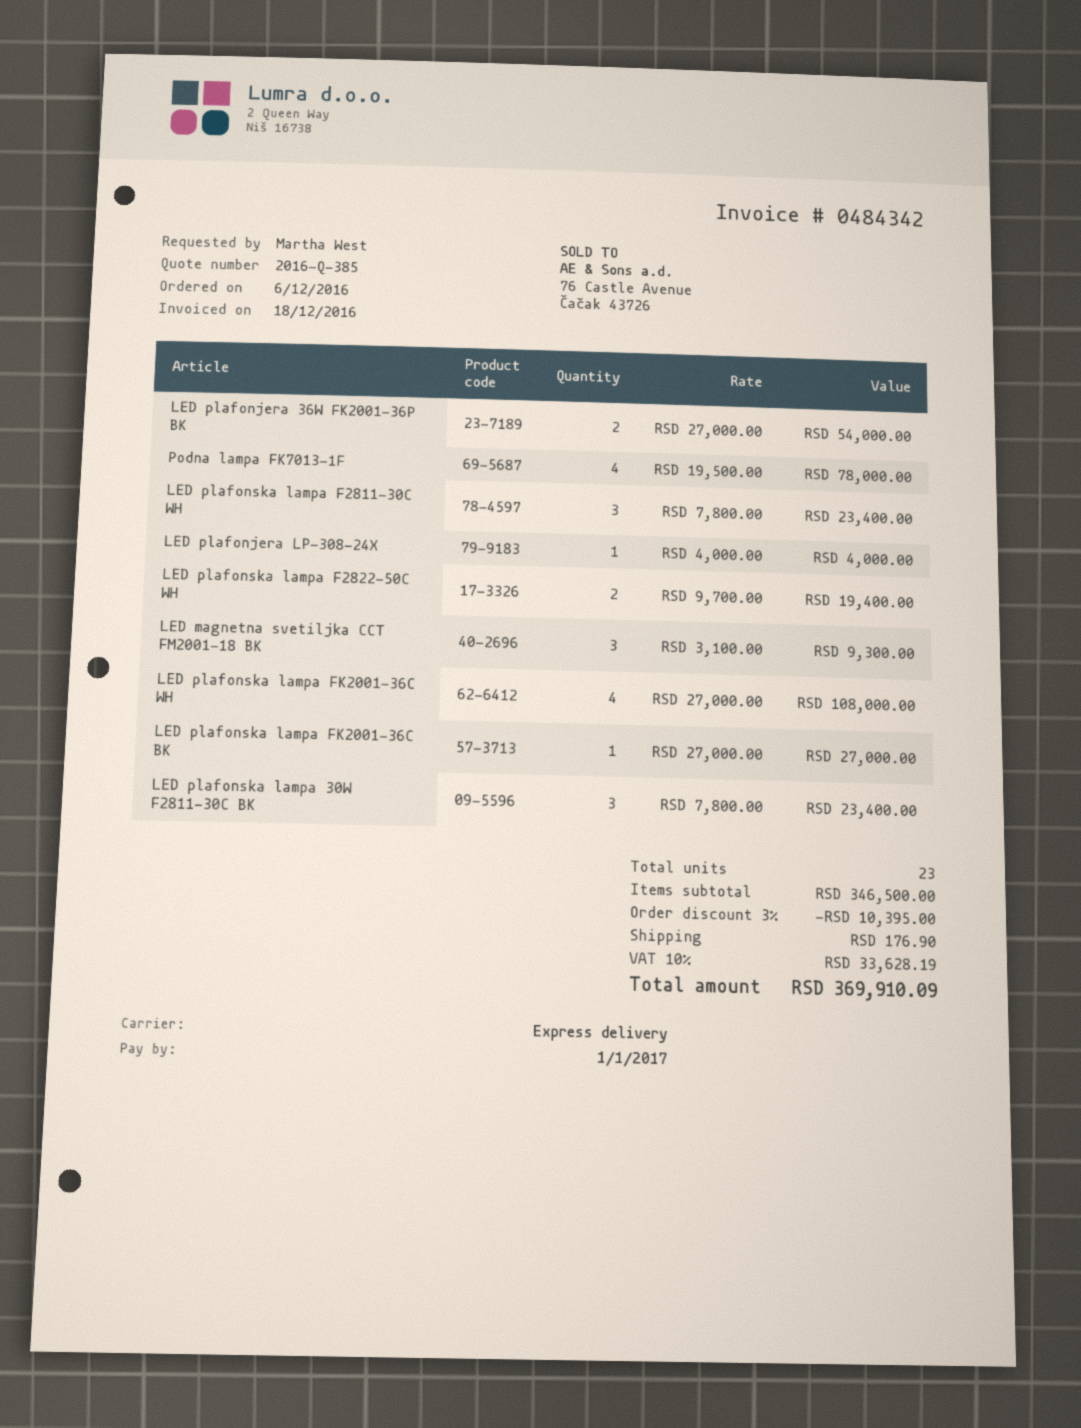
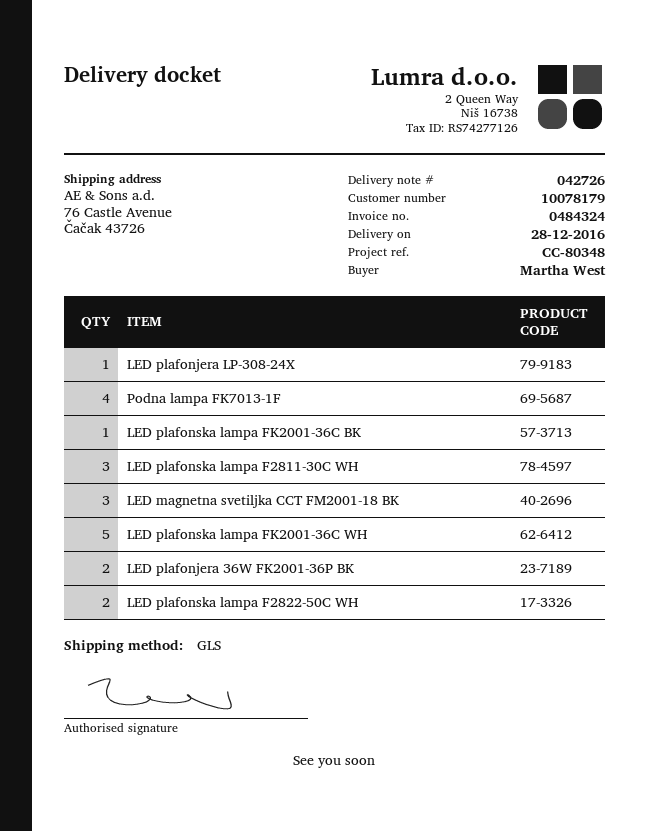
invoice number: 0484342 -> 0484324
shipping method: express -> GLS
LED plafonska lampa FK2001-36C WH: 4 -> 5
LED plafonska lampa 30W F2811-30C BK: 3 -> none

